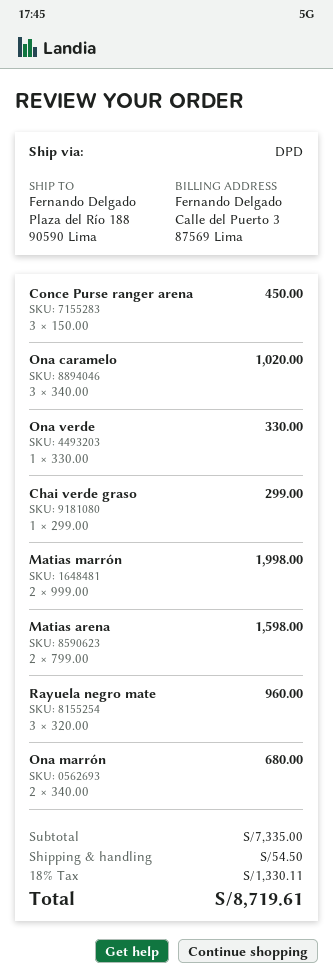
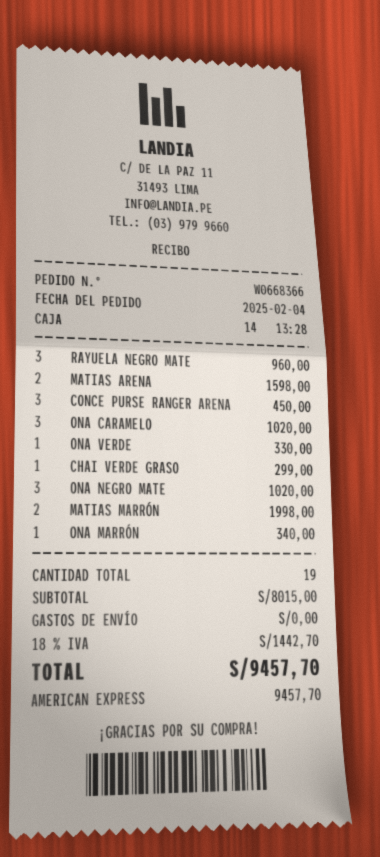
Ona marrón: 2 for 680.00 -> 1 for 340.00
ONA NEGRO MATE: none -> 3 for 1020.00
subtotal: 7335.00 -> 8015.00
shipping: 54.50 -> 0.00
tax: 18% = 1330.11 -> 18% = 1442.70
total: 8719.61 -> 9457.70

